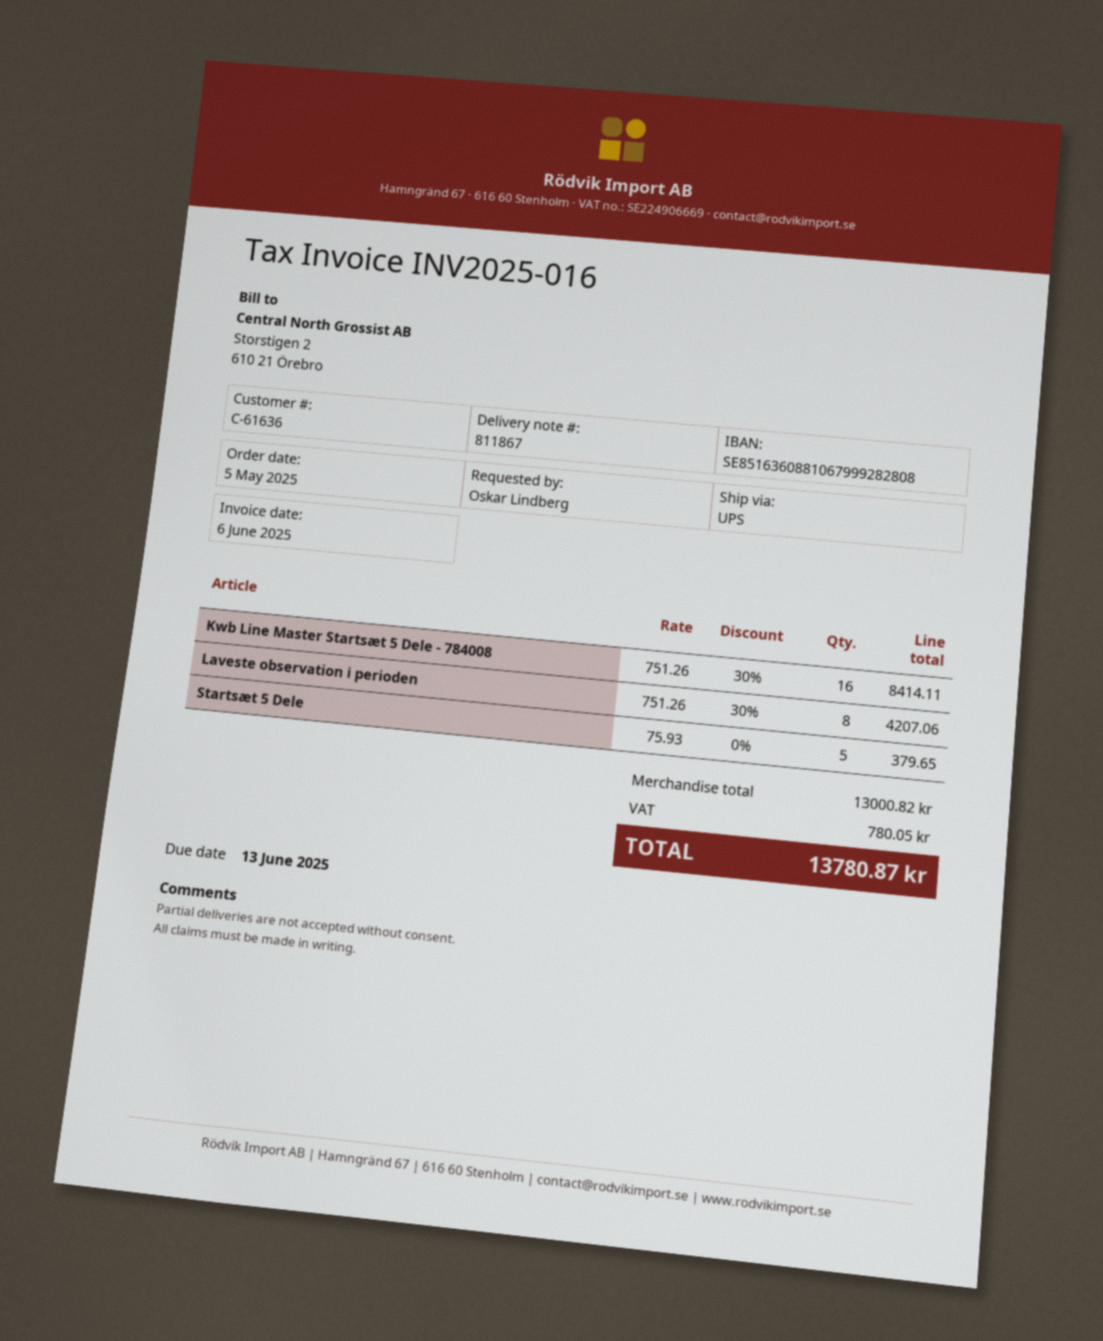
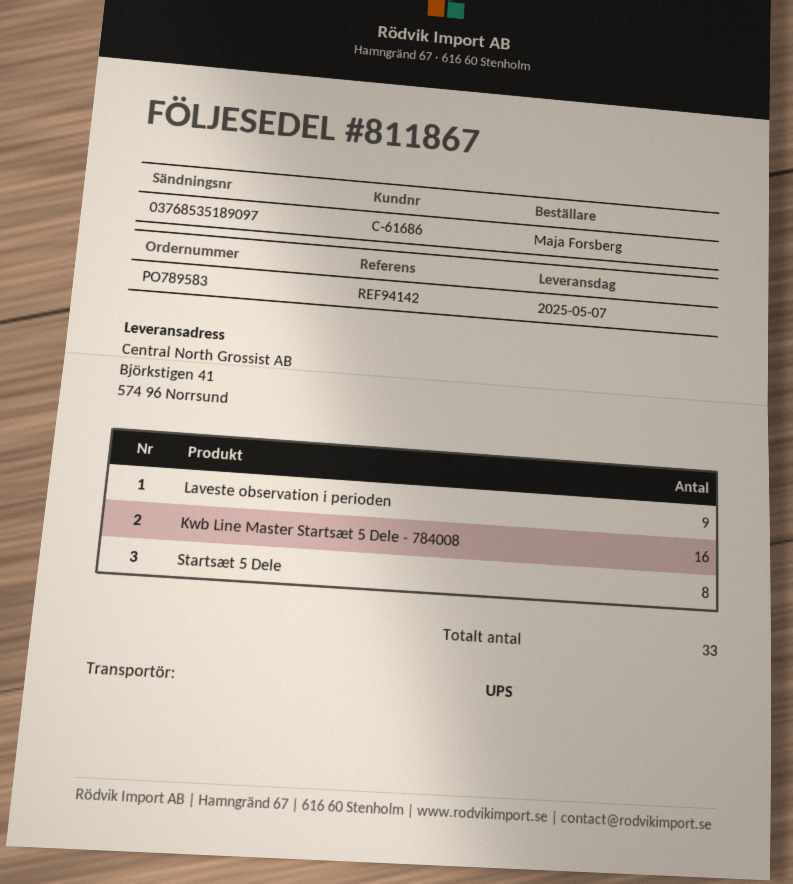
customer number: C-61636 -> C-61686
ordered by: Oskar Lindberg -> Maja Forsberg
Laveste observation i perioden: 8 -> 9
Startsæt 5 Dele: 5 -> 8

